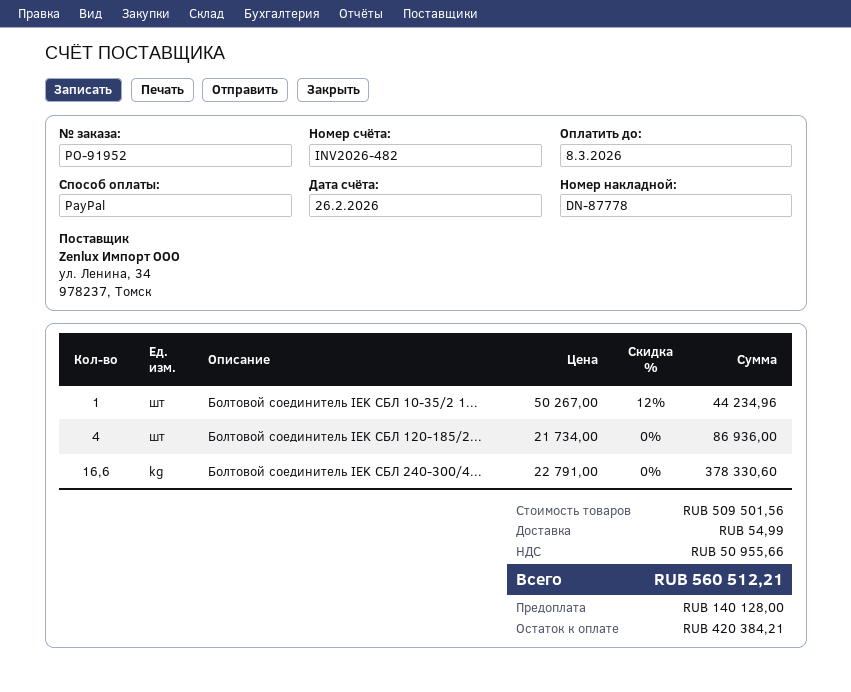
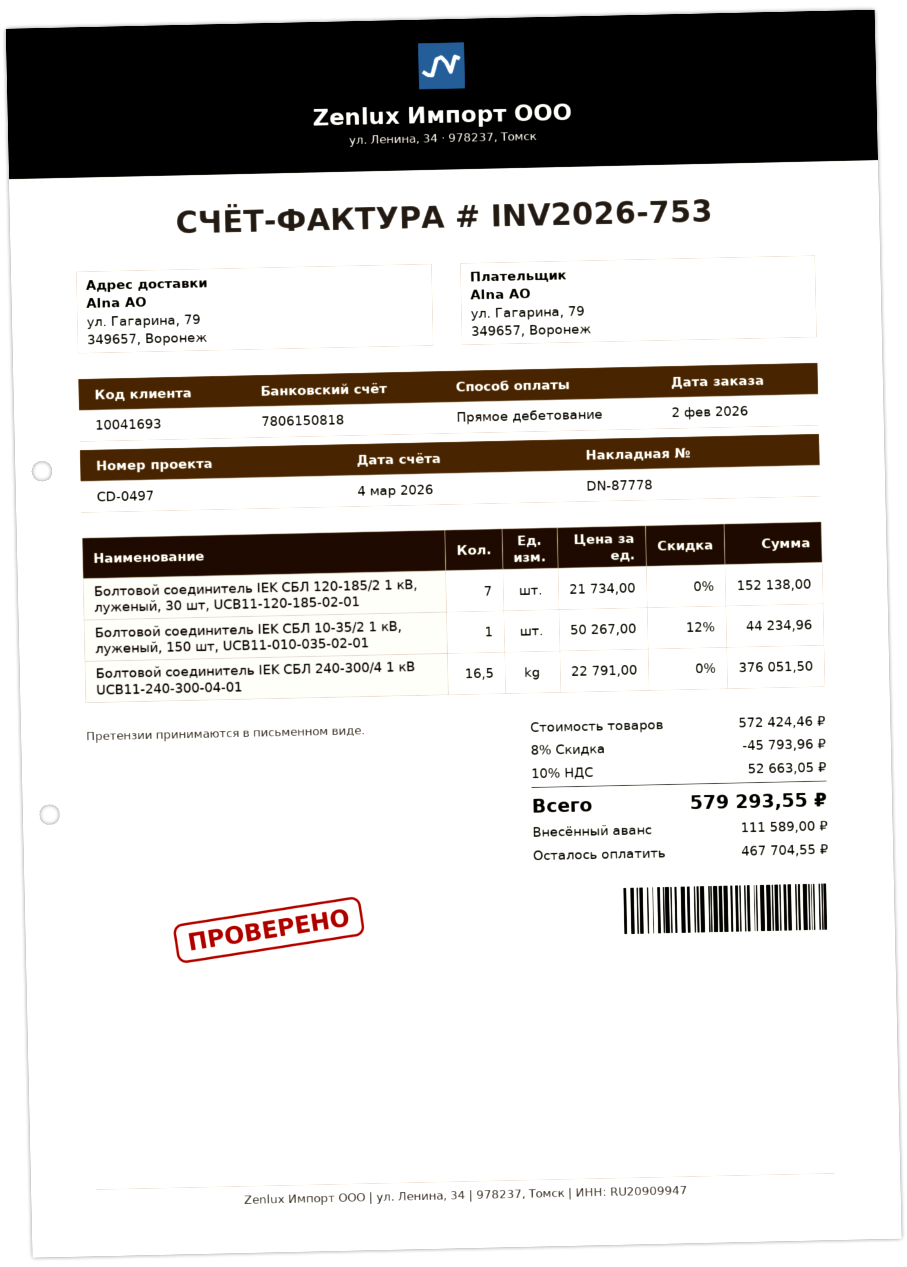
invoice number: INV2026-482 -> INV2026-753
invoice date: 2026-02-26 -> 2026-03-04
payment method: PayPal -> direct debit
Болтовой соединитель IEK СБЛ 120-185/2...: 4 x 21734.00 = 86936.00 -> 7 x 21734.00 = 152138.00
Болтовой соединитель IEK СБЛ 240-300/4...: 16.6 x 22791.00 = 378330.60 -> 16.5 x 22791.00 = 376051.50
subtotal: 509501.56 -> 572424.46
discount: none -> 8% = 45793.96
shipping: 54.99 -> none
tax: 50955.66 -> 52663.05
total: 560512.21 -> 579293.55
deposit: 140128.00 -> 111589.00
balance: 420384.21 -> 467704.55

